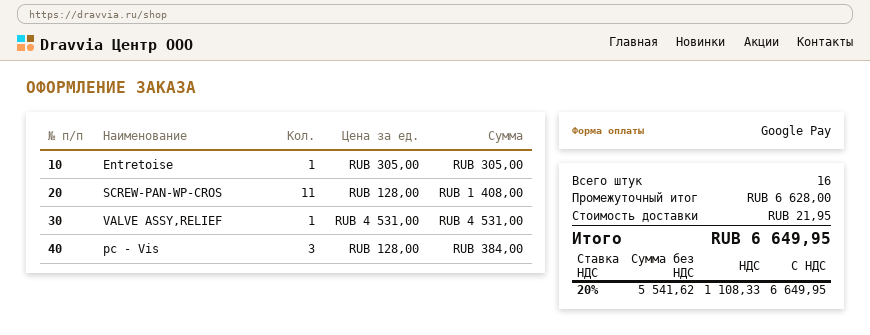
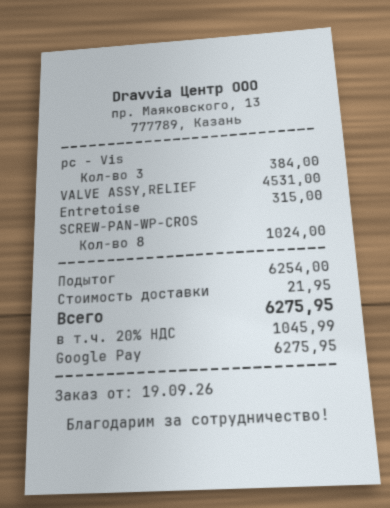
Entretoise: 1 for 305.00 -> 1 for 315.00
SCREW-PAN-WP-CROS: 11 for 1408.00 -> 8 for 1024.00
subtotal: 6628.00 -> 6254.00
tax: 20% = 1108.33 -> 20% = 1045.99
total: 6649.95 -> 6275.95

